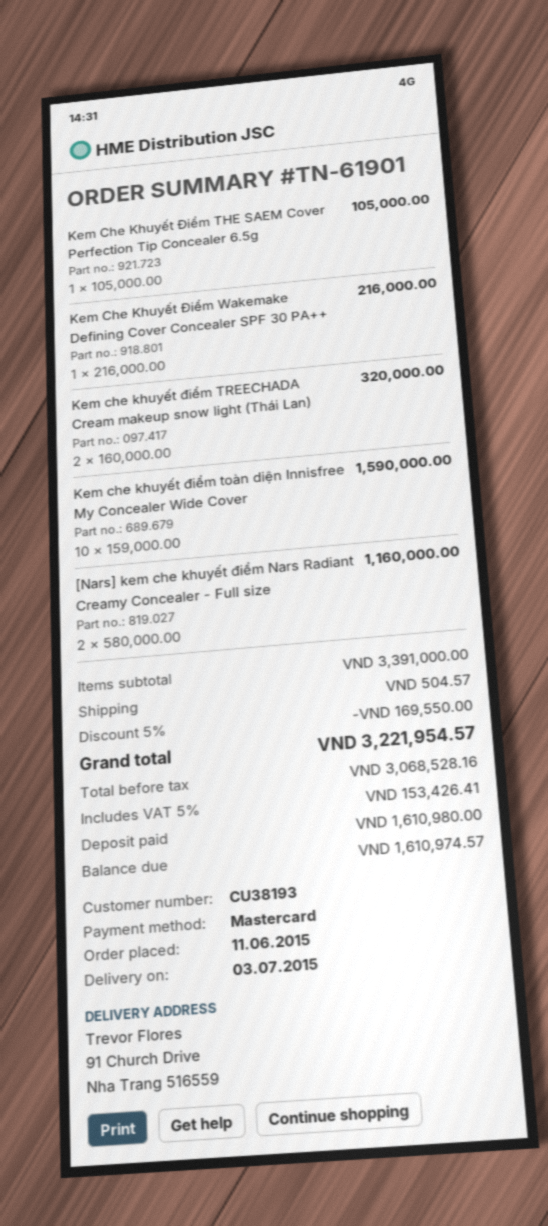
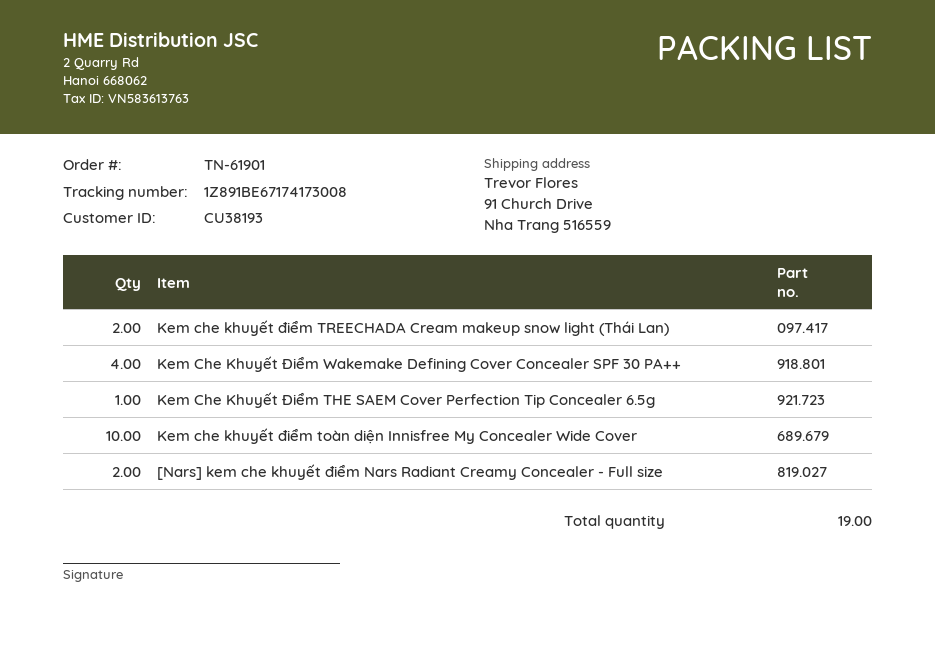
Kem Che Khuyết Điểm Wakemake Defining Cover Concealer SPF 30 PA++: 1 -> 4

